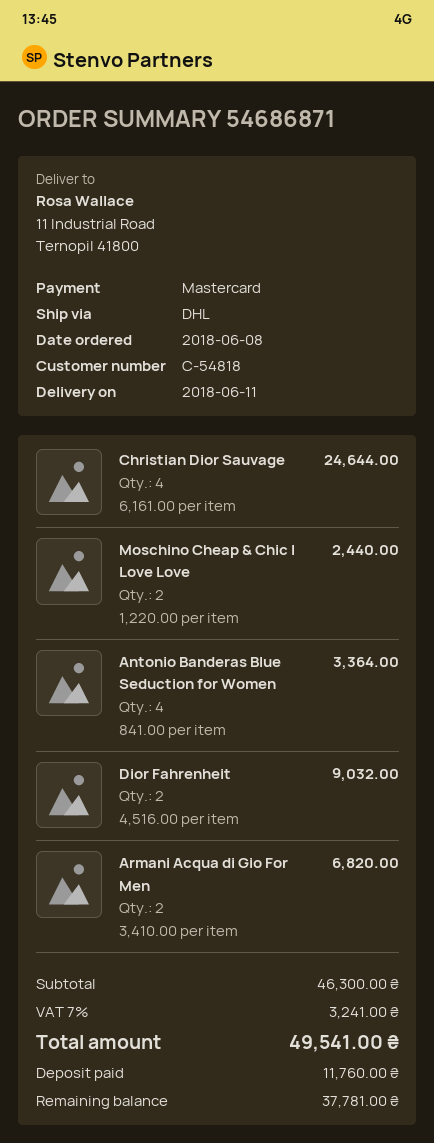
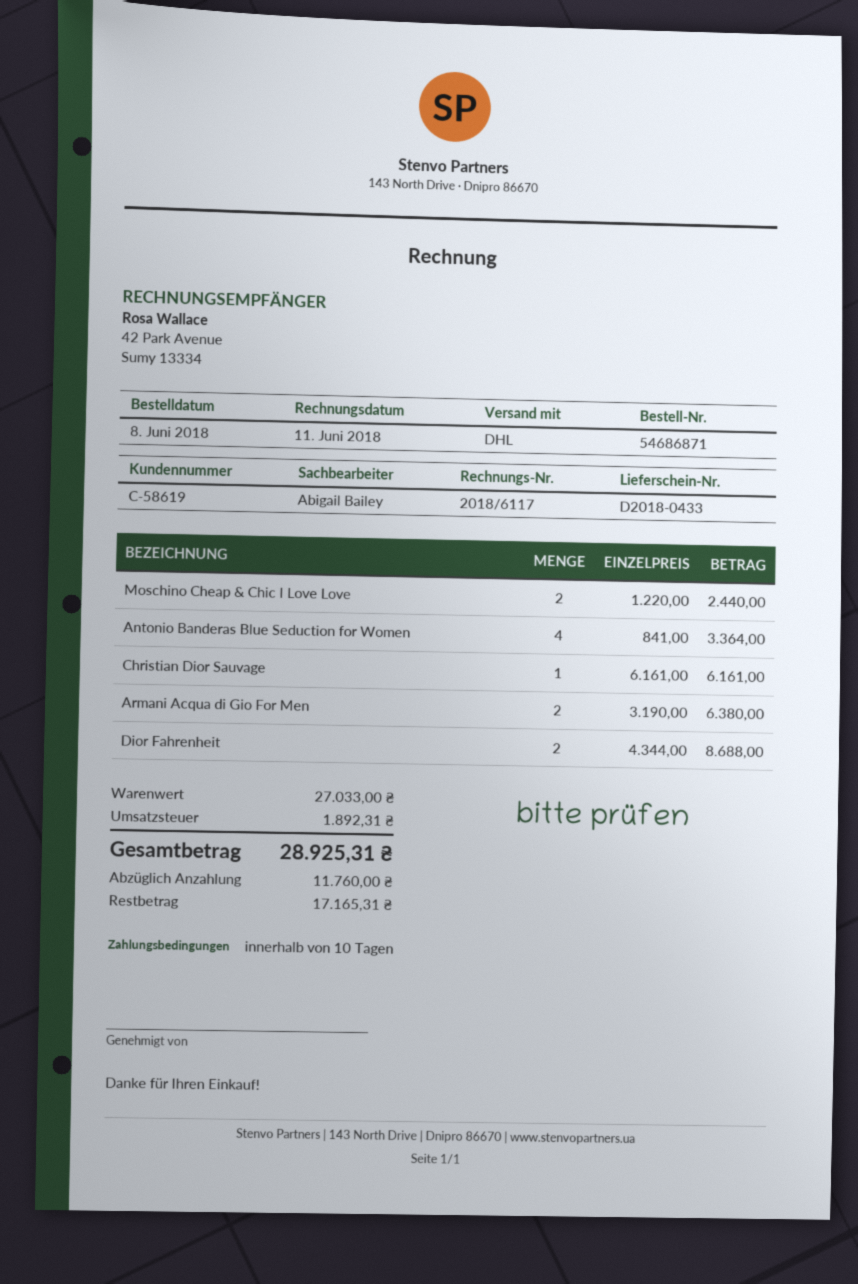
customer number: C-54818 -> C-58619
Christian Dior Sauvage: 4 x 6161.00 = 24644.00 -> 1 x 6161.00 = 6161.00
Dior Fahrenheit: 2 x 4516.00 = 9032.00 -> 2 x 4344.00 = 8688.00
Armani Acqua di Gio For Men: 2 x 3410.00 = 6820.00 -> 2 x 3190.00 = 6380.00
subtotal: 46300.00 -> 27033.00
tax: 3241.00 -> 1892.31
total: 49541.00 -> 28925.31
balance: 37781.00 -> 17165.31

